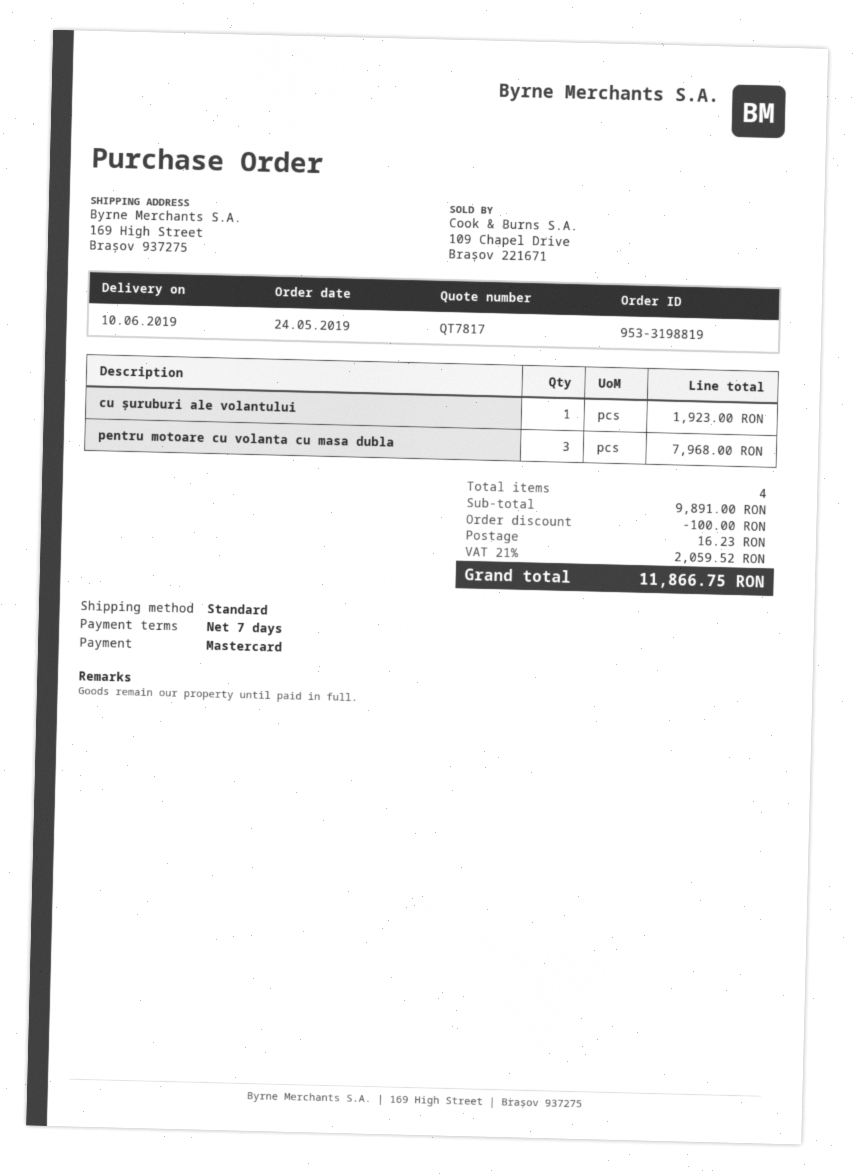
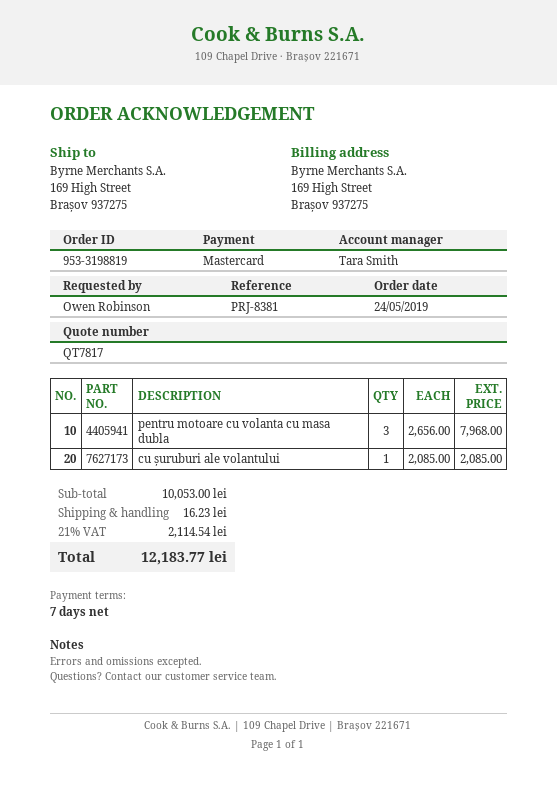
cu șuruburi ale volantului: 1 for 1923.00 -> 1 for 2085.00
subtotal: 9891.00 -> 10053.00
discount: 100.00 -> none
tax: 21% = 2059.52 -> 21% = 2114.54
total: 11866.75 -> 12183.77

